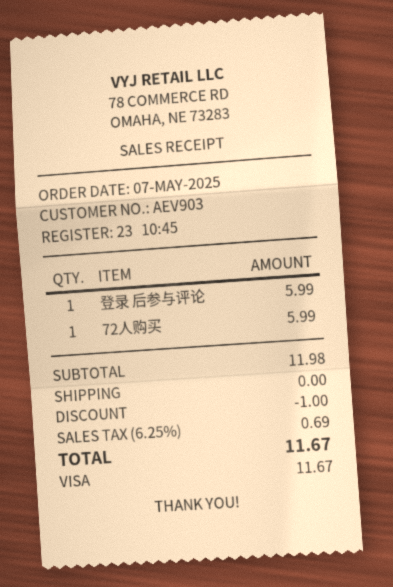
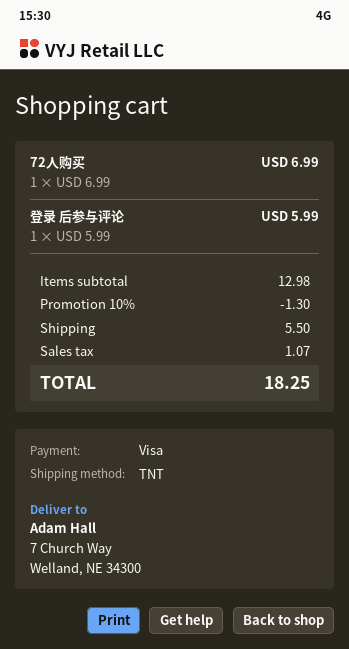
72人购买: 1 for 5.99 -> 1 for 6.99
subtotal: 11.98 -> 12.98
discount: 1.00 -> 1.30
shipping: 0.00 -> 5.50
tax: 0.69 -> 1.07
total: 11.67 -> 18.25

